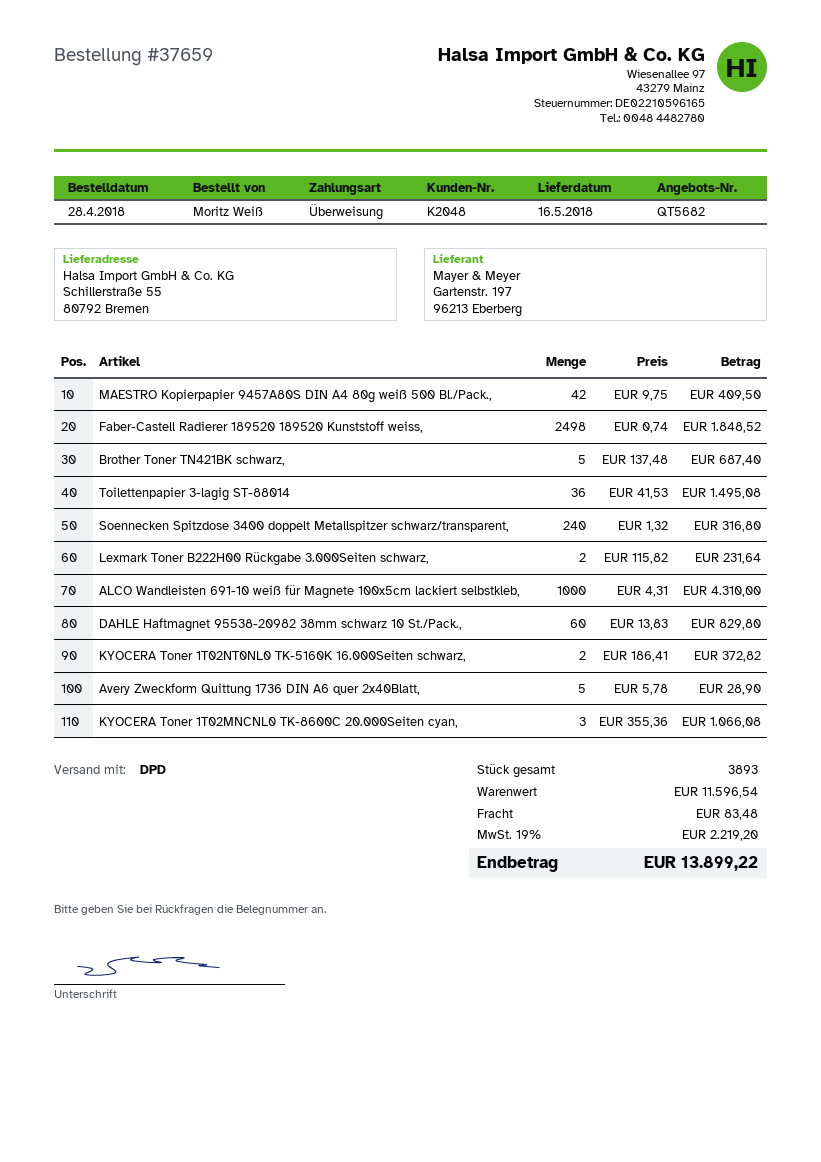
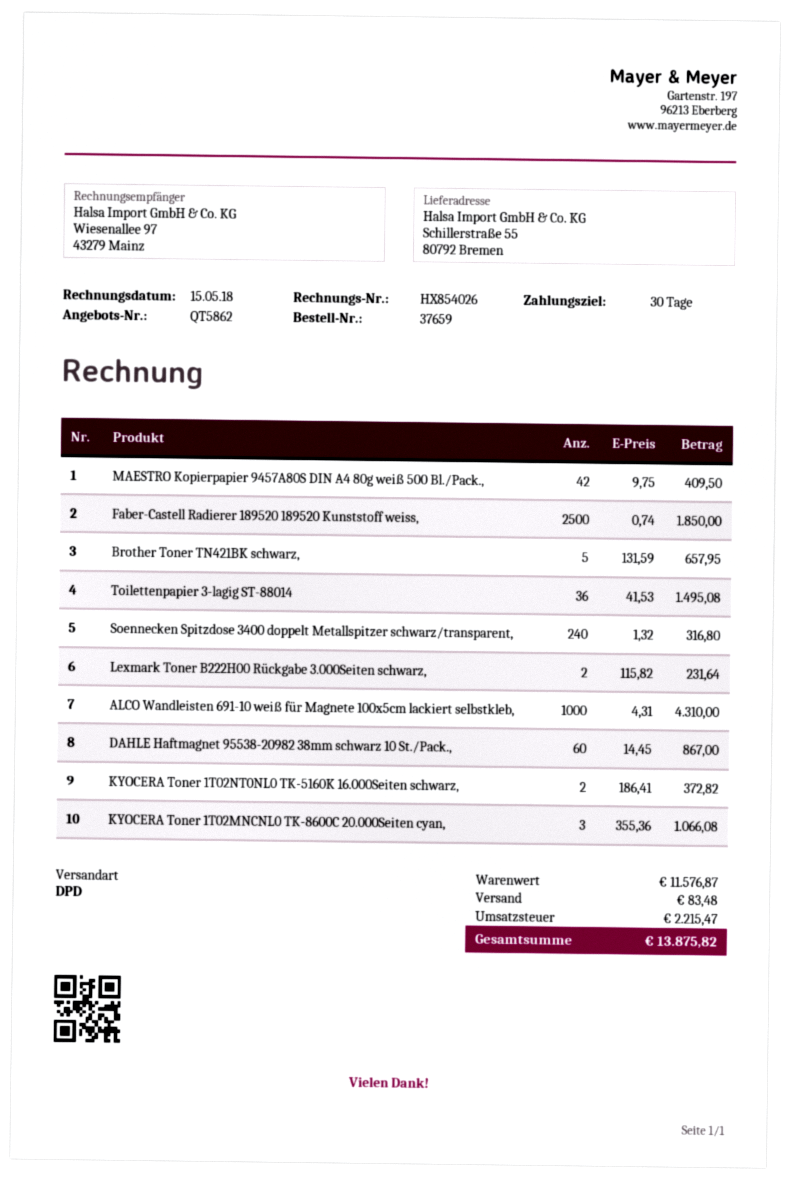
quote number: QT5682 -> QT5862
Faber-Castell Radierer 189520 189520 Kunststoff weiss,: 2498 x 0.74 = 1848.52 -> 2500 x 0.74 = 1850.00
Brother Toner TN421BK schwarz,: 5 x 137.48 = 687.40 -> 5 x 131.59 = 657.95
DAHLE Haftmagnet 95538-20982 38mm schwarz 10 St./Pack.,: 60 x 13.83 = 829.80 -> 60 x 14.45 = 867.00
Avery Zweckform Quittung 1736 DIN A6 quer 2x40Blatt,: 5 x 5.78 = 28.90 -> none
subtotal: 11596.54 -> 11576.87
tax: 2219.20 -> 2215.47
total: 13899.22 -> 13875.82

